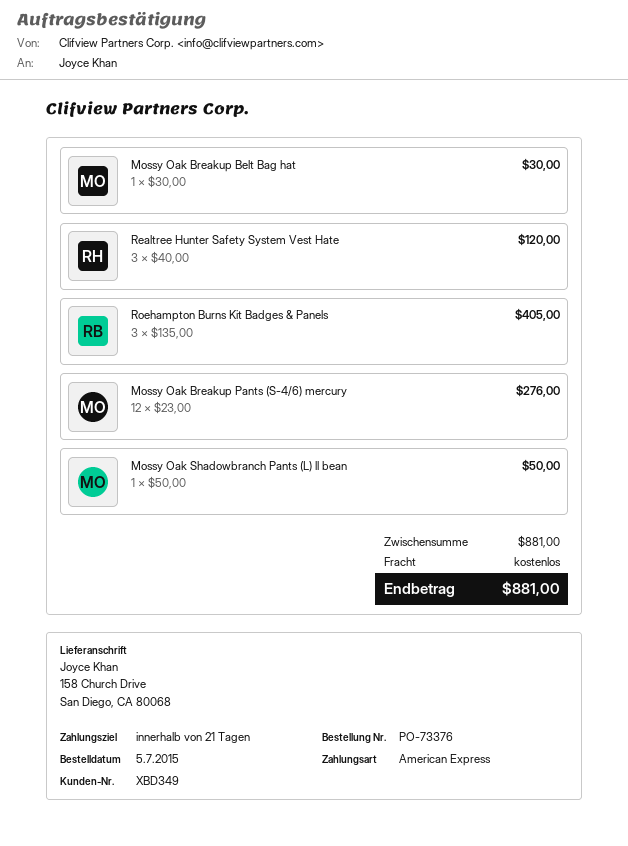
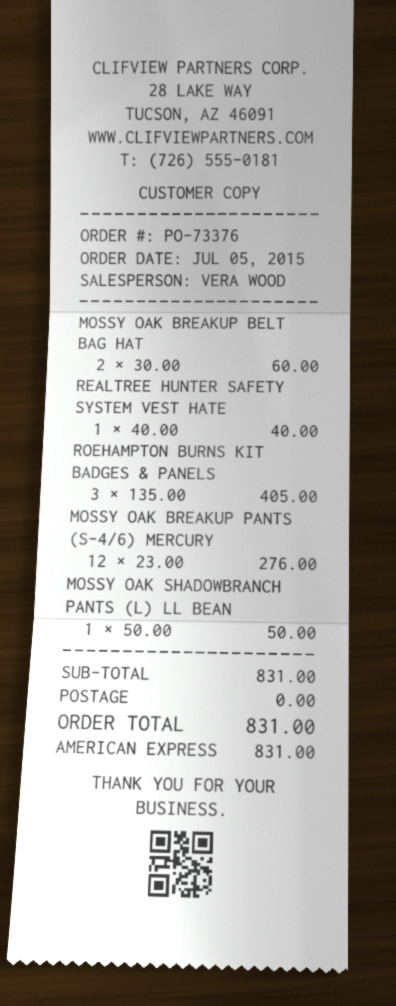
Mossy Oak Breakup Belt Bag hat: 1 x 30.00 = 30.00 -> 2 x 30.00 = 60.00
Realtree Hunter Safety System Vest Hate: 3 x 40.00 = 120.00 -> 1 x 40.00 = 40.00
subtotal: 881.00 -> 831.00
total: 881.00 -> 831.00

